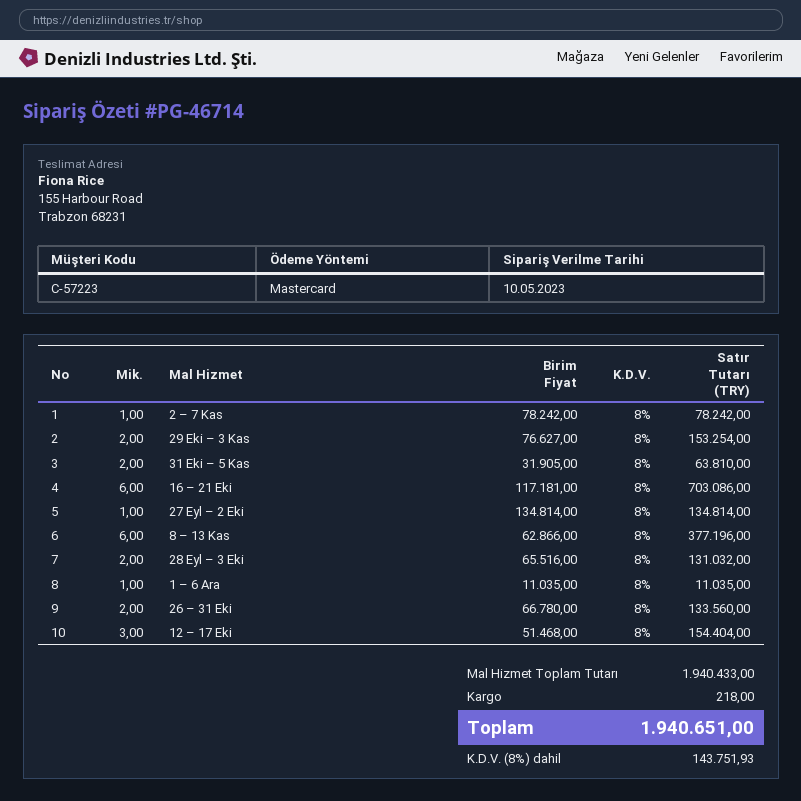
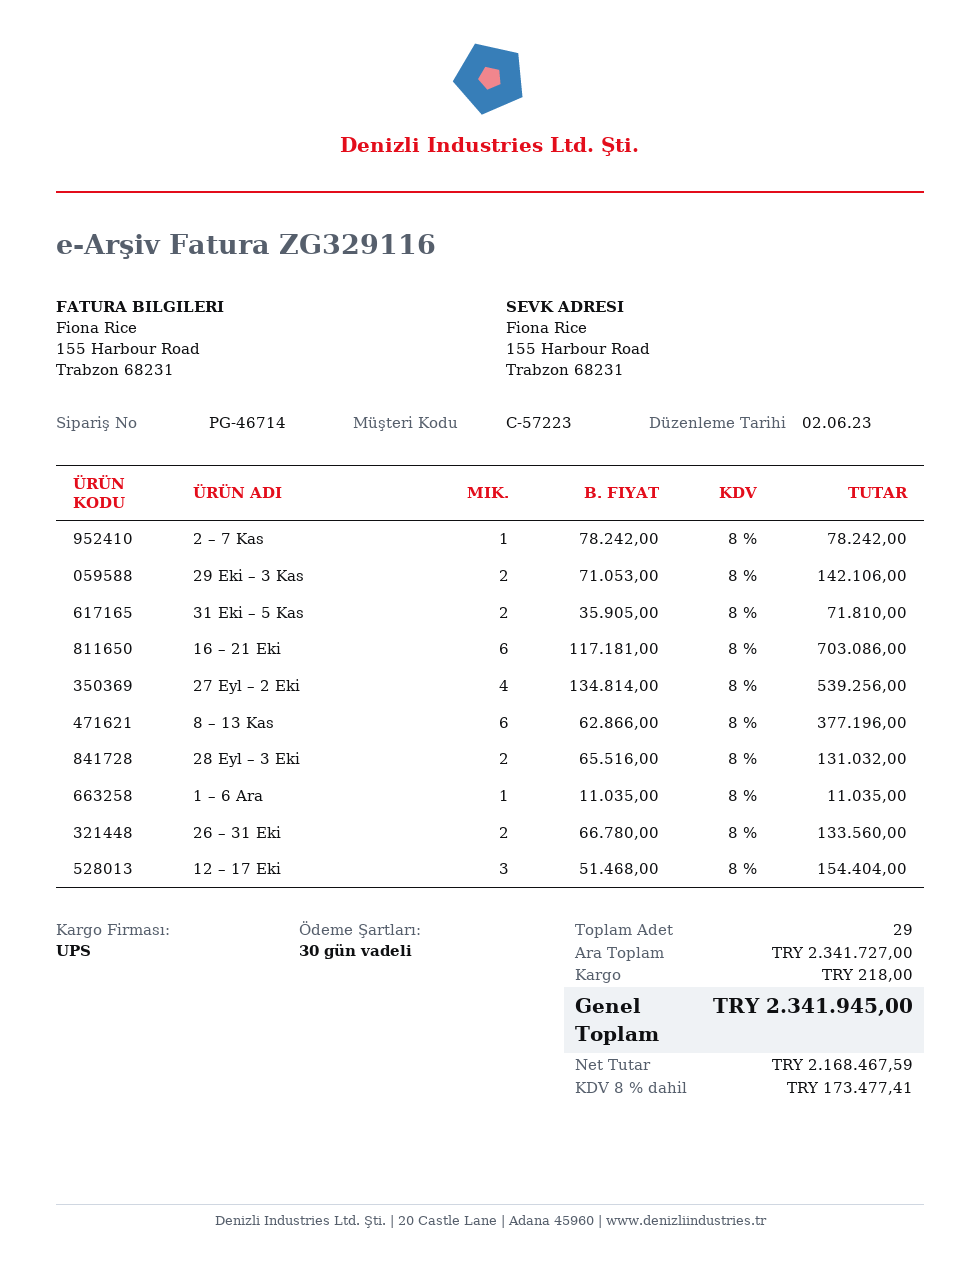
29 Eki – 3 Kas: 2 x 76627.00 = 153254.00 -> 2 x 71053.00 = 142106.00
31 Eki – 5 Kas: 2 x 31905.00 = 63810.00 -> 2 x 35905.00 = 71810.00
27 Eyl – 2 Eki: 1 x 134814.00 = 134814.00 -> 4 x 134814.00 = 539256.00
subtotal: 1940433.00 -> 2341727.00
tax: 8% = 143751.93 -> 8% = 173477.41
total: 1940651.00 -> 2341945.00

